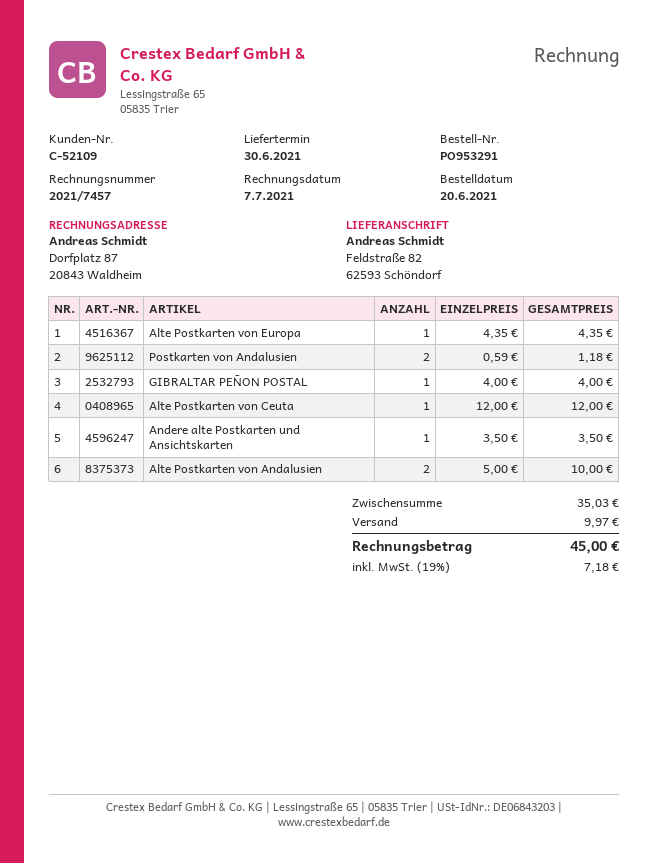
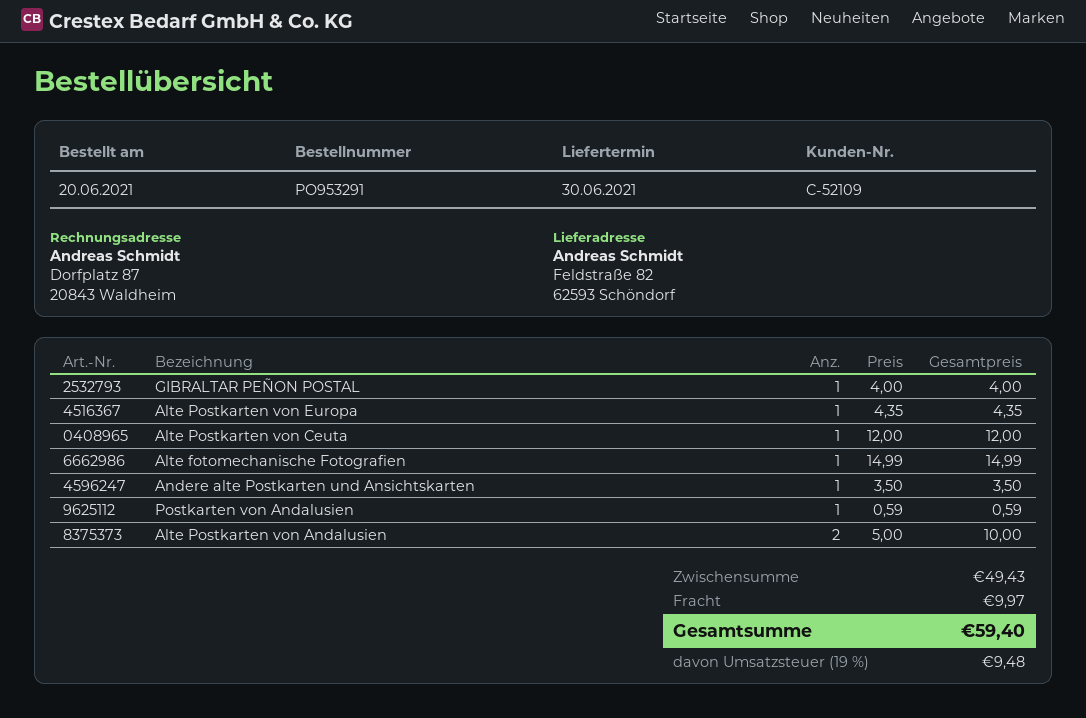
Postkarten von Andalusien: 2 x 0.59 = 1.18 -> 1 x 0.59 = 0.59
Alte fotomechanische Fotografien: none -> 1 x 14.99 = 14.99
subtotal: 35.03 -> 49.43
tax: 19% = 7.18 -> 19% = 9.48
total: 45.00 -> 59.40

